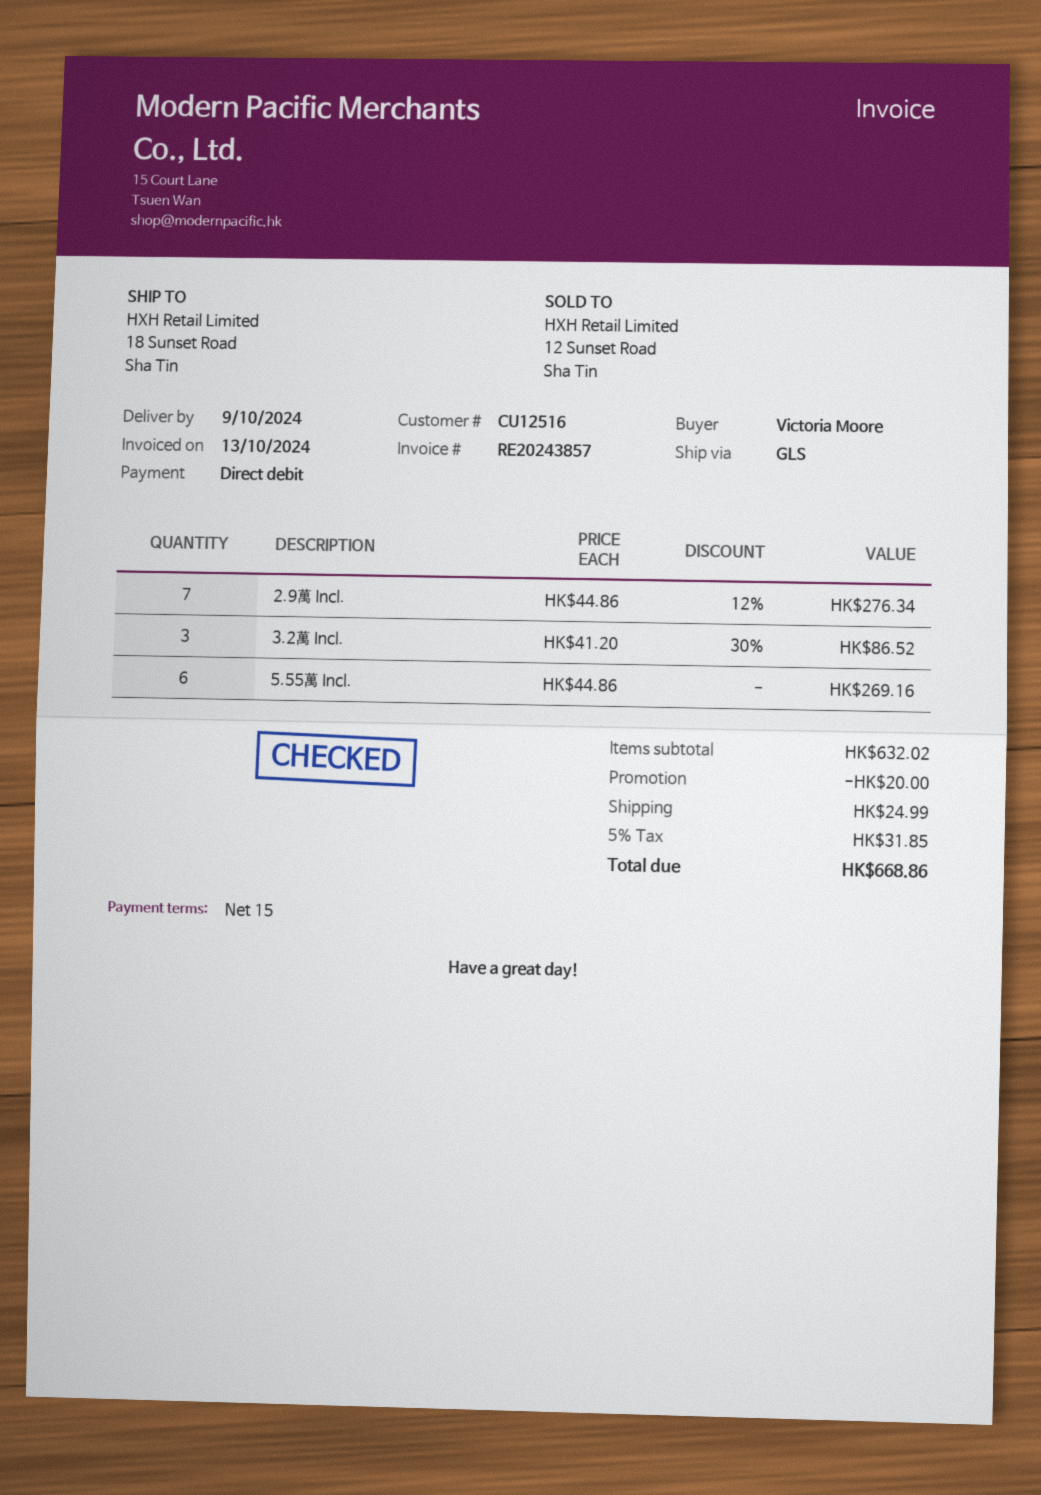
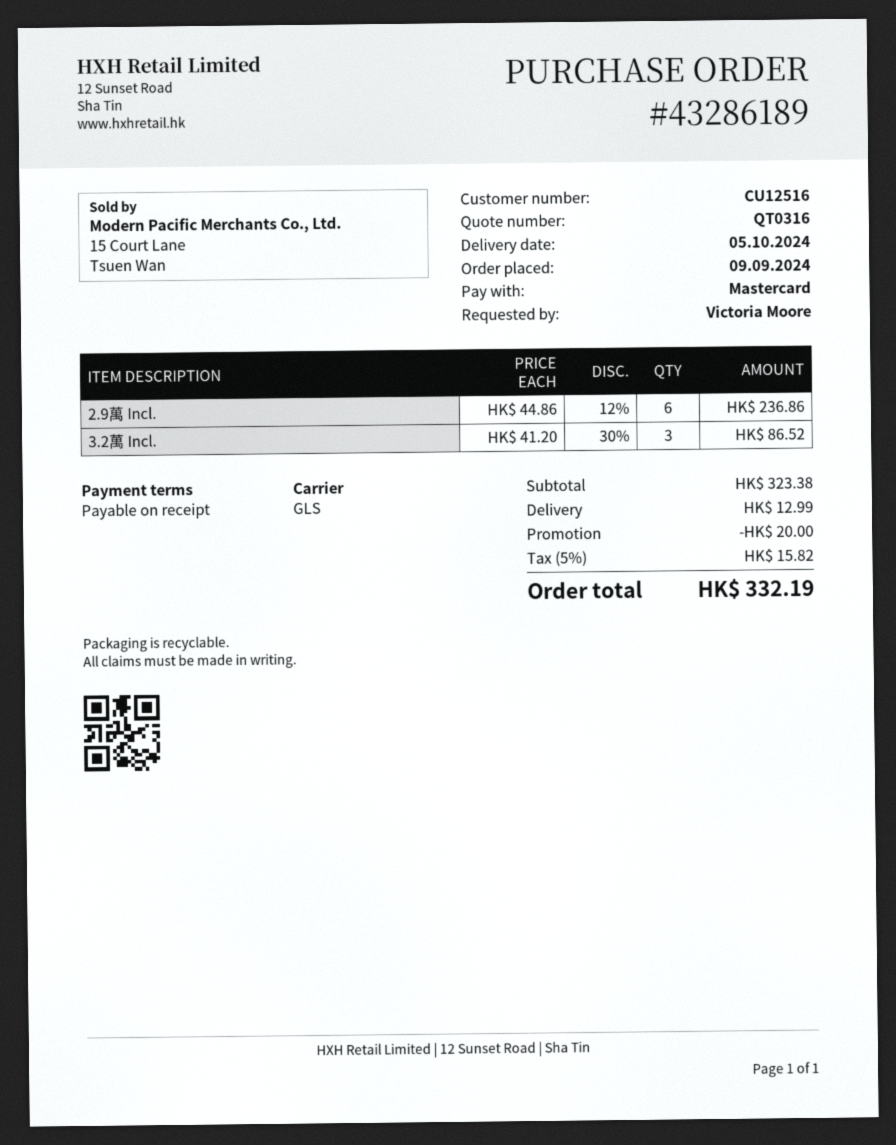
delivery date: 2024-10-09 -> 2024-10-05
payment terms: 15 days -> on receipt
payment method: direct debit -> Mastercard
2.9萬 Incl.: 7 x 44.86 - 12% = 276.34 -> 6 x 44.86 - 12% = 236.86
5.55萬 Incl.: 6 x 44.86 = 269.16 -> none
subtotal: 632.02 -> 323.38
shipping: 24.99 -> 12.99
tax: 5% = 31.85 -> 5% = 15.82
total: 668.86 -> 332.19

